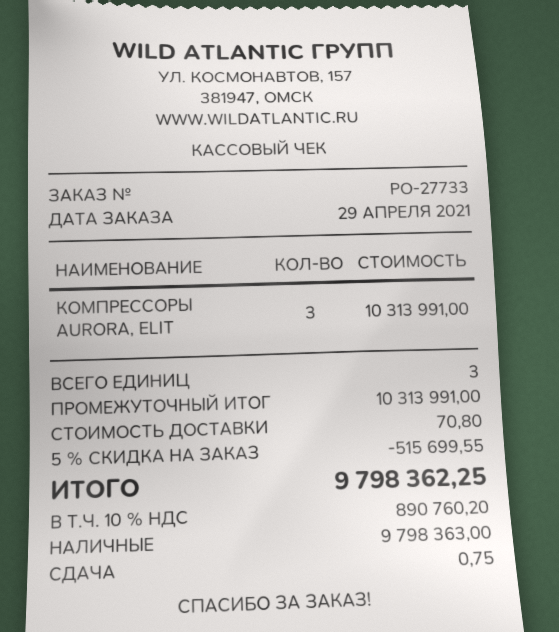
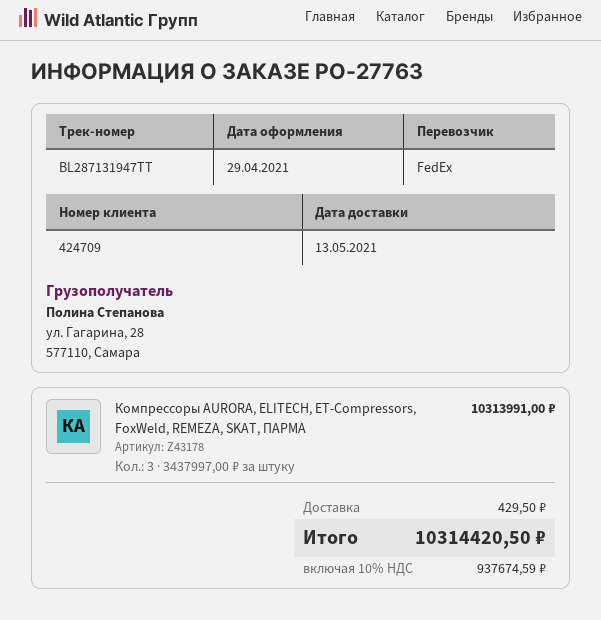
order number: PO-27733 -> PO-27763
discount: 5% = 515699.55 -> none
shipping: 70.80 -> 429.50
tax: 10% = 890760.20 -> 10% = 937674.59
total: 9798362.25 -> 10314420.50

